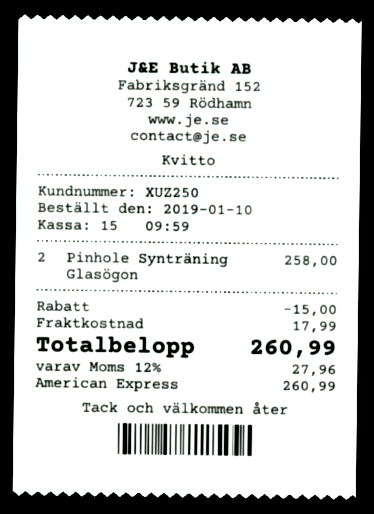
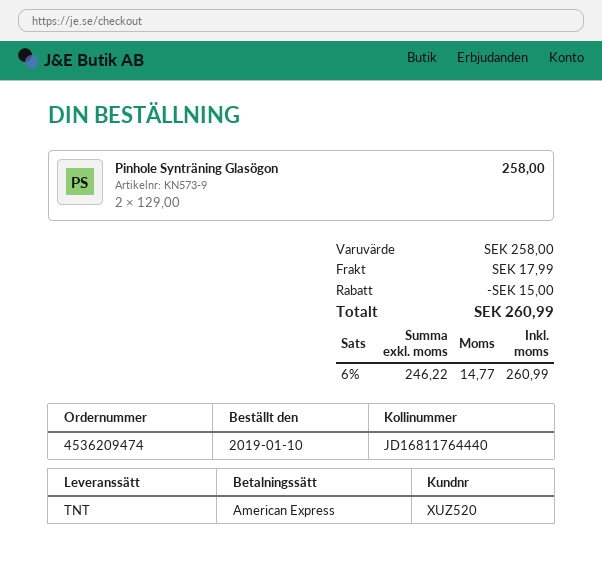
customer number: XUZ250 -> XUZ520
tax: 12% = 27.96 -> 6% = 14.77

